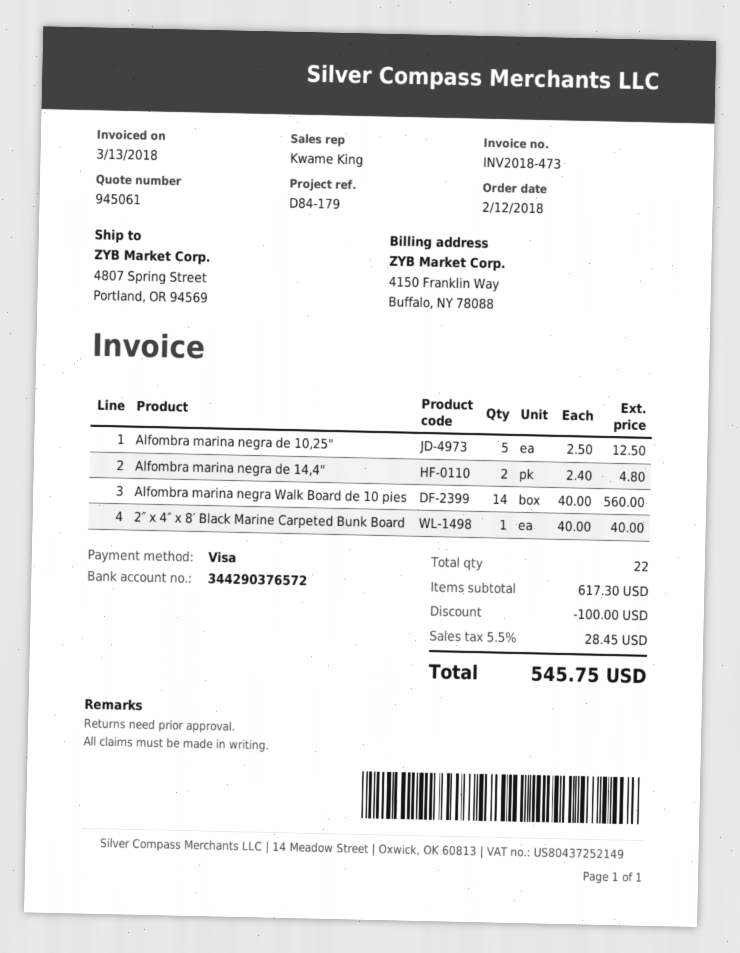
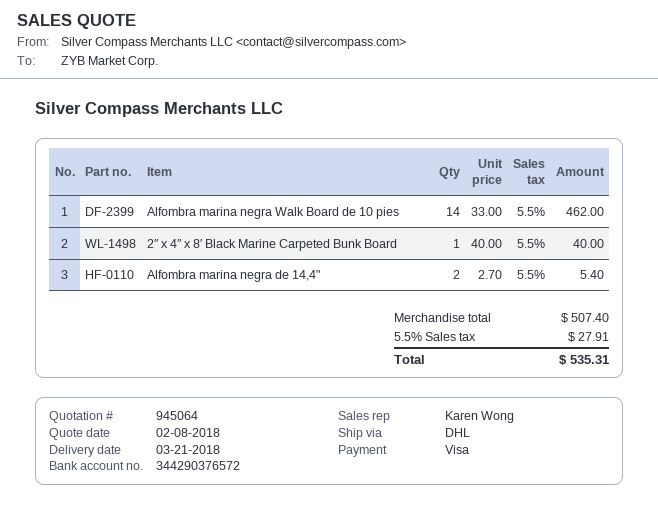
quote number: 945061 -> 945064
sales rep: Kwame King -> Karen Wong
Alfombra marina negra de 10,25": 5 x 2.50 = 12.50 -> none
Alfombra marina negra de 14,4": 2 x 2.40 = 4.80 -> 2 x 2.70 = 5.40
Alfombra marina negra Walk Board de 10 pies: 14 x 40.00 = 560.00 -> 14 x 33.00 = 462.00
subtotal: 617.30 -> 507.40
discount: 100.00 -> none
tax: 5.5% = 28.45 -> 5.5% = 27.91
total: 545.75 -> 535.31

